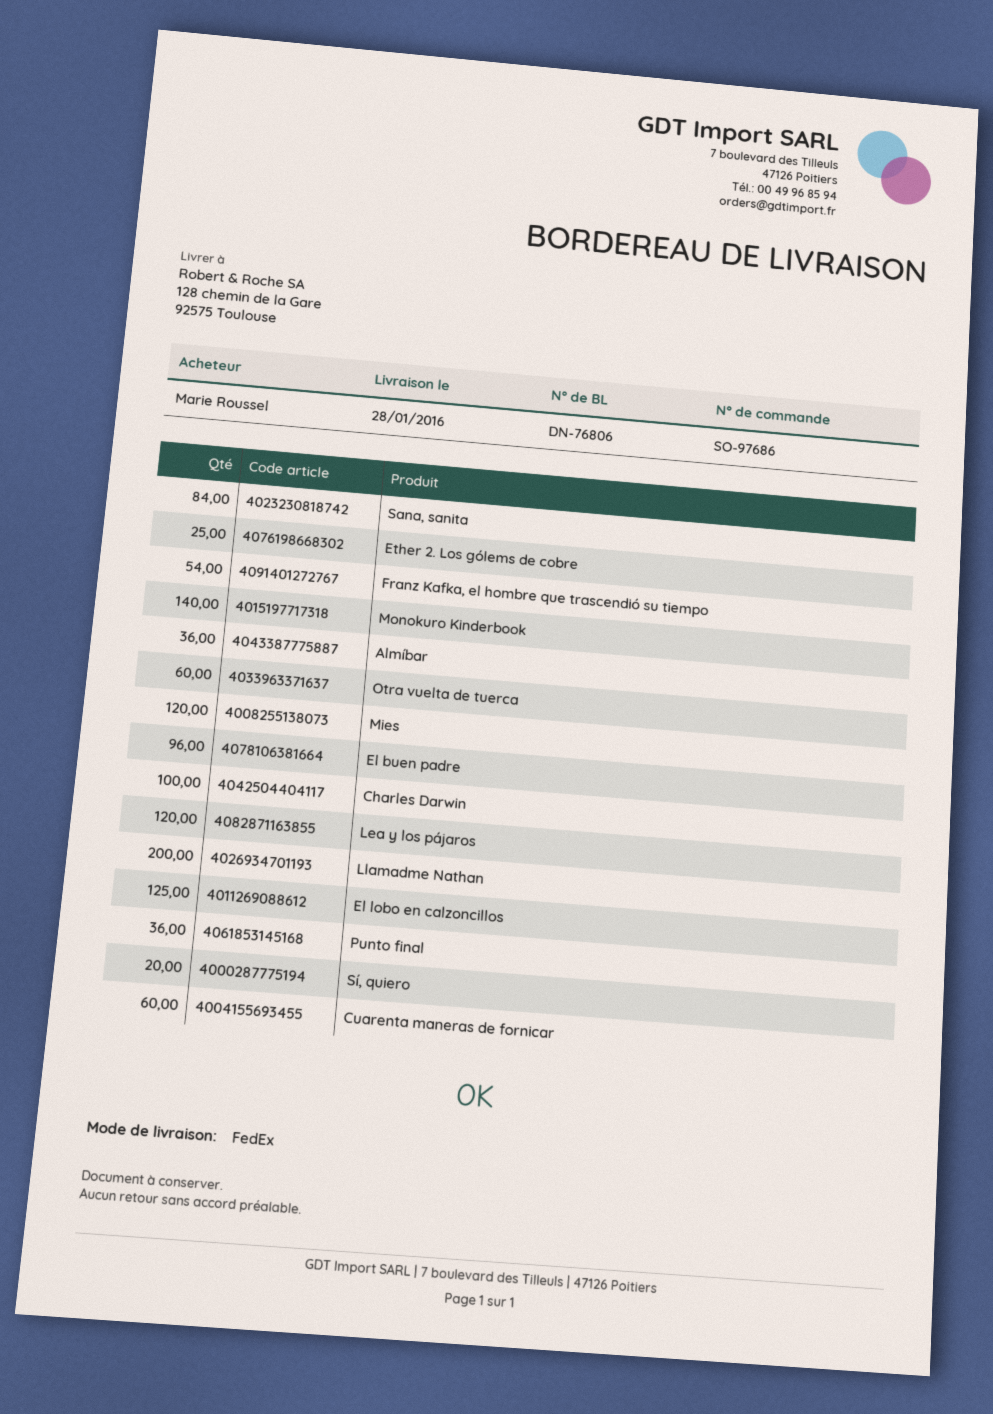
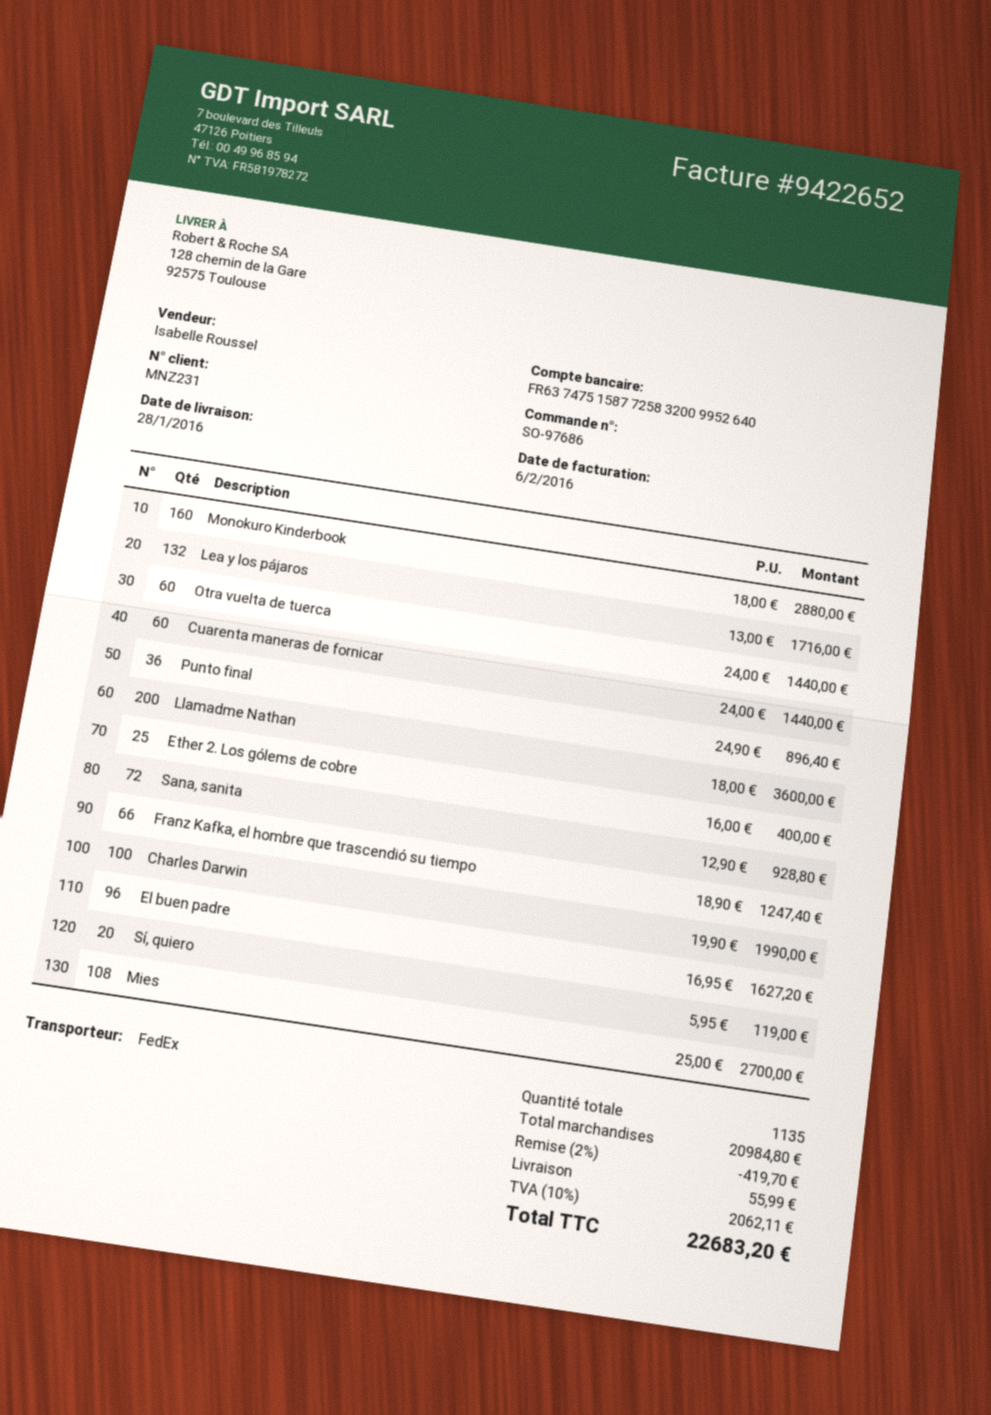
Sana, sanita: 84 -> 72
Franz Kafka, el hombre que trascendió su tiempo: 54 -> 66
Monokuro Kinderbook: 140 -> 160
Almíbar: 36 -> none
Mies: 120 -> 108
Lea y los pájaros: 120 -> 132
El lobo en calzoncillos: 125 -> none

